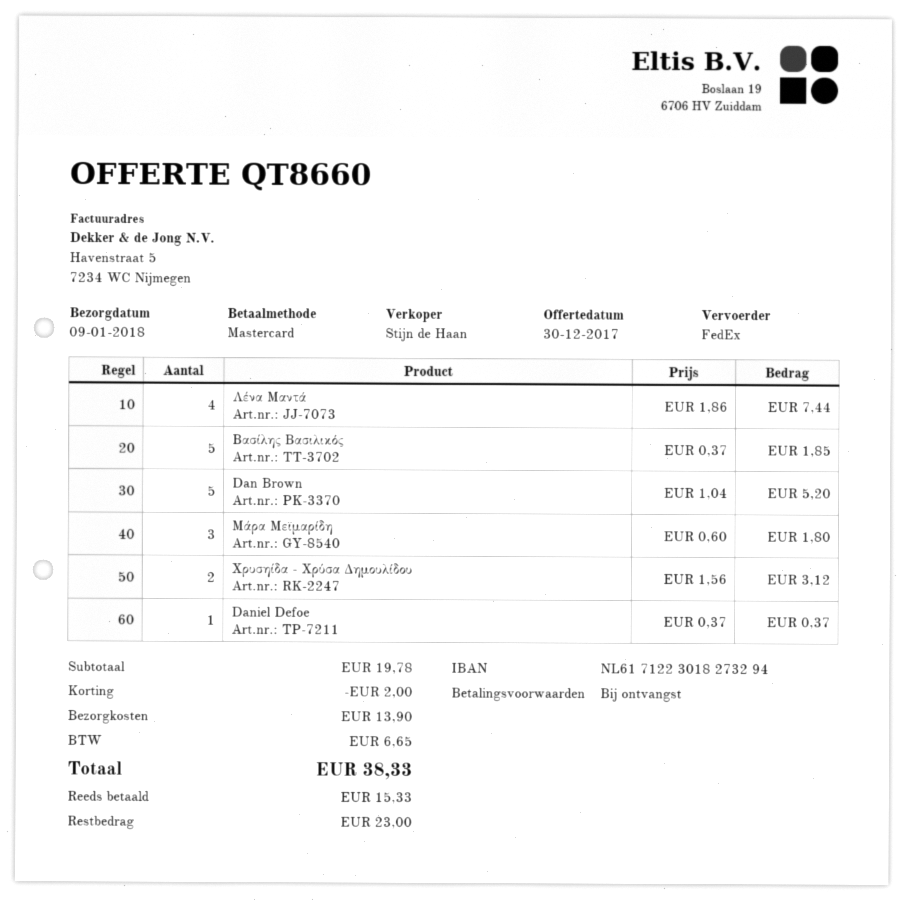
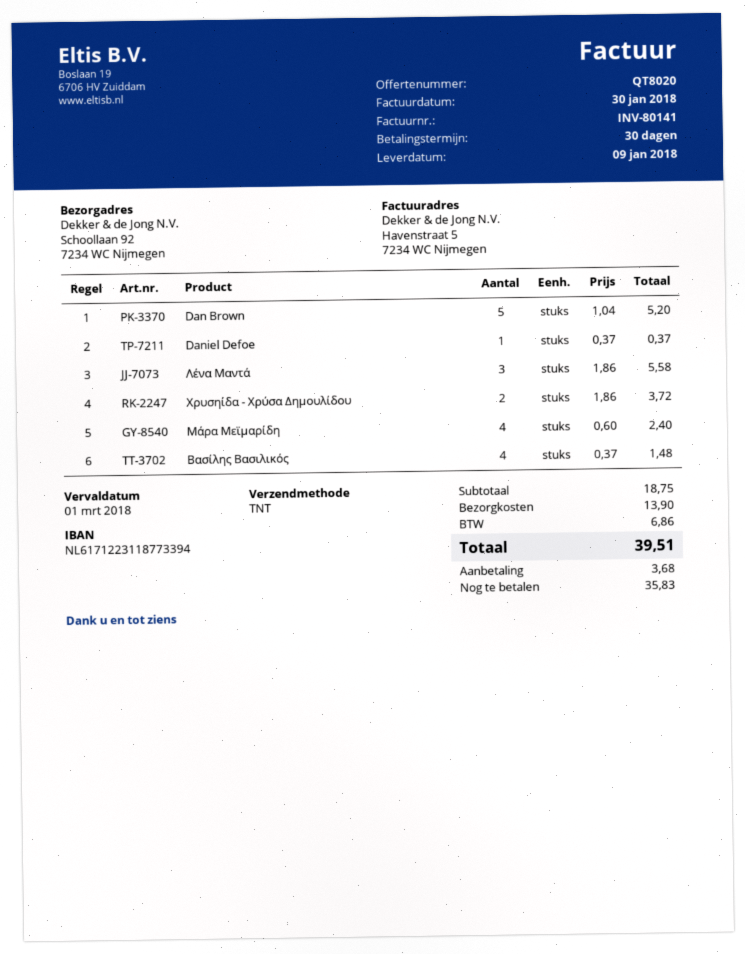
quote number: QT8660 -> QT8020
payment terms: on receipt -> 30 days
bank account: NL6171223018273294 -> NL6171223118773394
shipping method: FedEx -> TNT
Λένα Μαντά: 4 x 1.86 = 7.44 -> 3 x 1.86 = 5.58
Βασίλης Βασιλικός: 5 x 0.37 = 1.85 -> 4 x 0.37 = 1.48
Μάρα Μεϊμαρίδη: 3 x 0.60 = 1.80 -> 4 x 0.60 = 2.40
Χρυσηίδα - Χρύσα Δημουλίδου: 2 x 1.56 = 3.12 -> 2 x 1.86 = 3.72
subtotal: 19.78 -> 18.75
discount: 2.00 -> none
tax: 6.65 -> 6.86
total: 38.33 -> 39.51
deposit: 15.33 -> 3.68
balance: 23.00 -> 35.83

